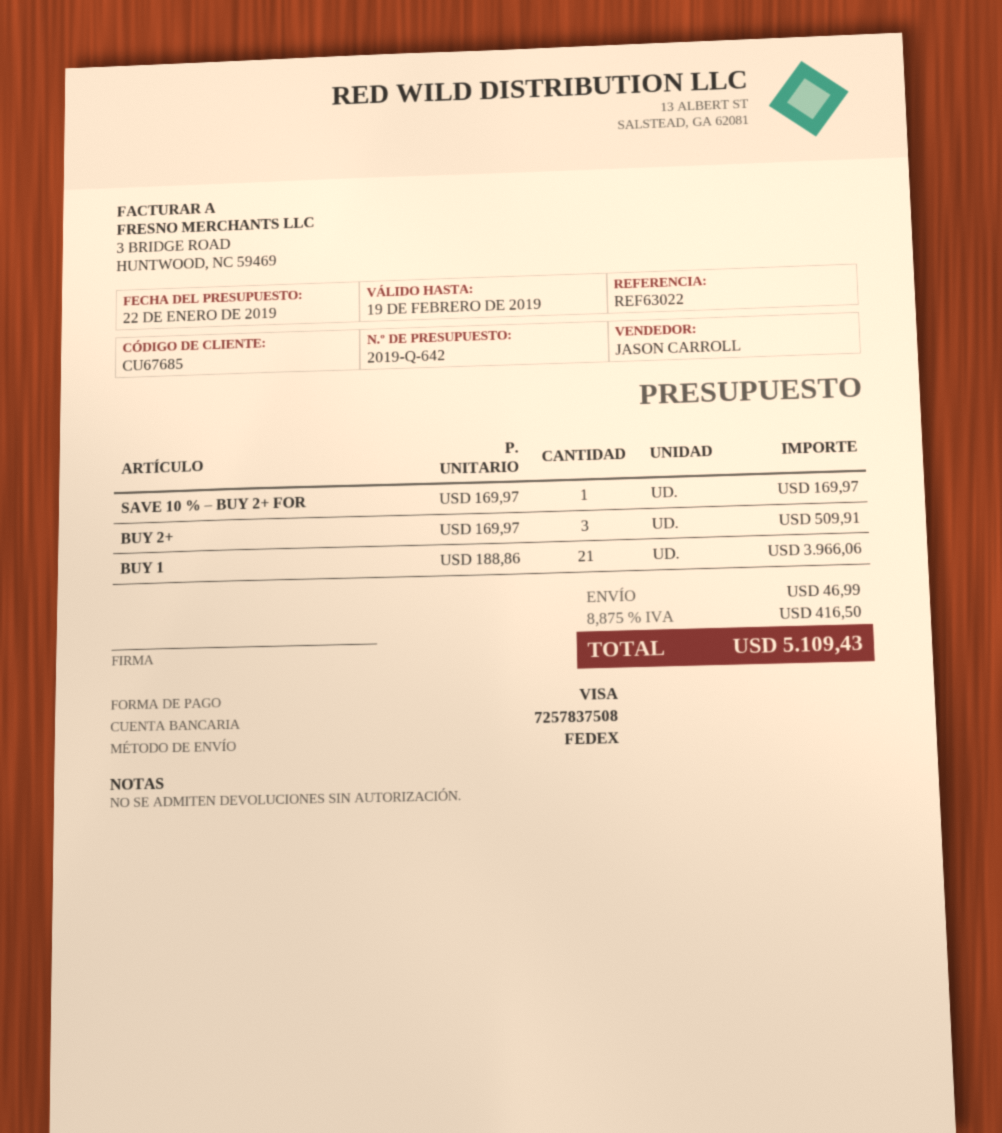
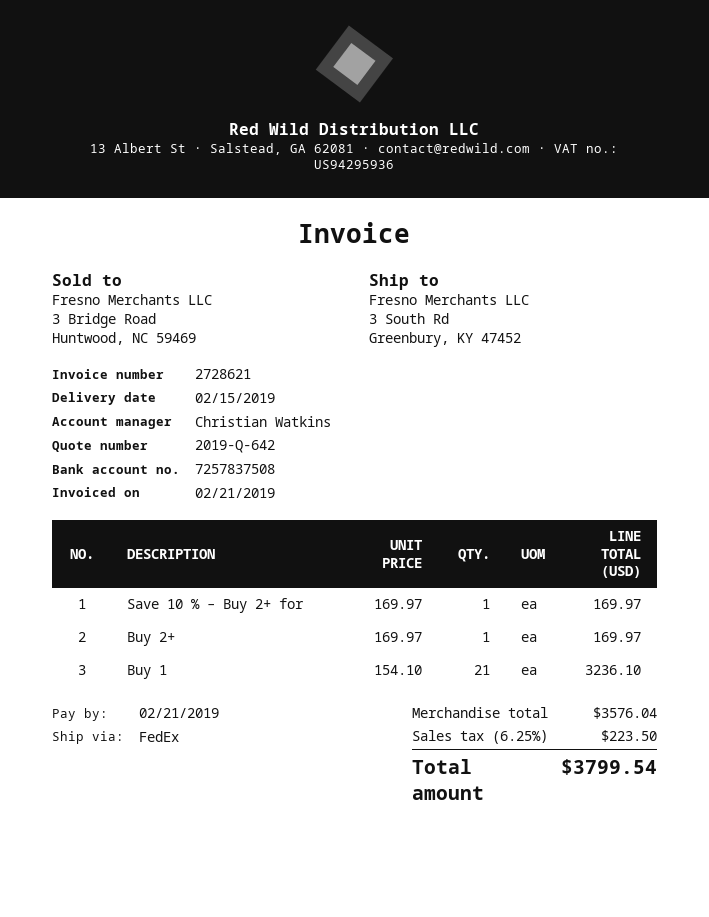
sales rep: JASON CARROLL -> Christian Watkins
BUY 2+: 3 x 169.97 = 509.91 -> 1 x 169.97 = 169.97
BUY 1: 21 x 188.86 = 3966.06 -> 21 x 154.10 = 3236.10
shipping: 46.99 -> none
tax: 8.875% = 416.50 -> 6.25% = 223.50
total: 5109.43 -> 3799.54

